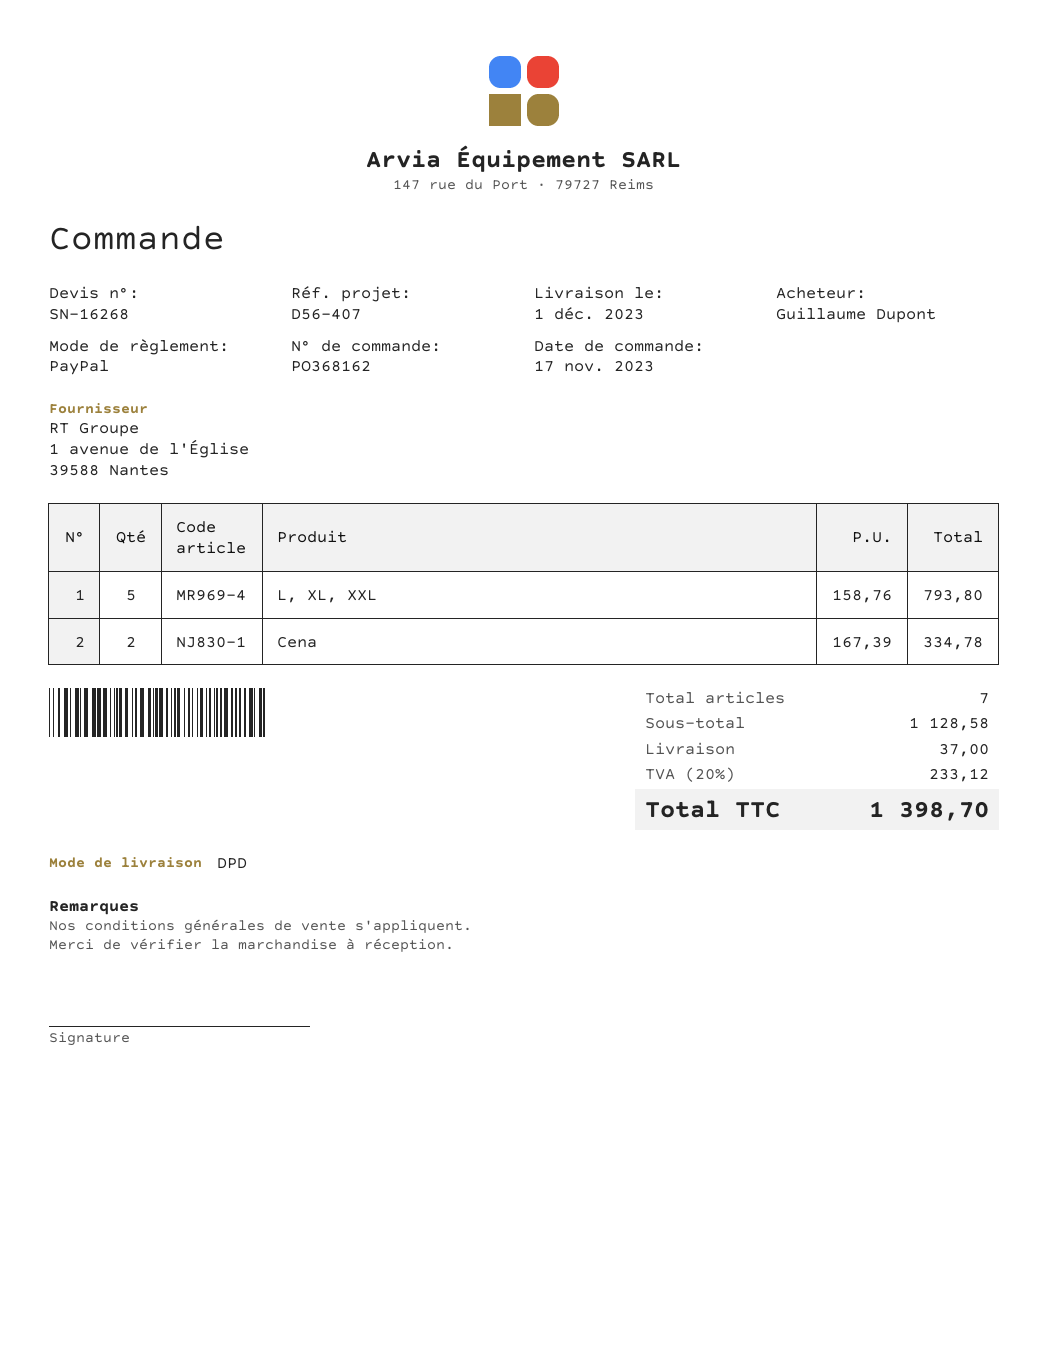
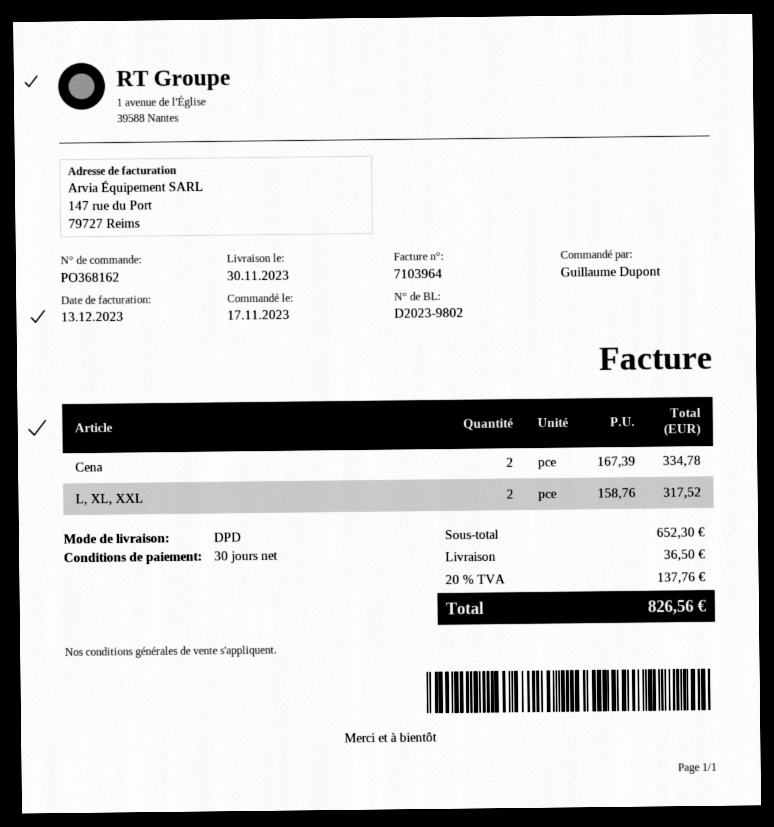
delivery date: 2023-12-01 -> 2023-11-30
L, XL, XXL: 5 x 158.76 = 793.80 -> 2 x 158.76 = 317.52
subtotal: 1128.58 -> 652.30
shipping: 37.00 -> 36.50
tax: 20% = 233.12 -> 20% = 137.76
total: 1398.70 -> 826.56

